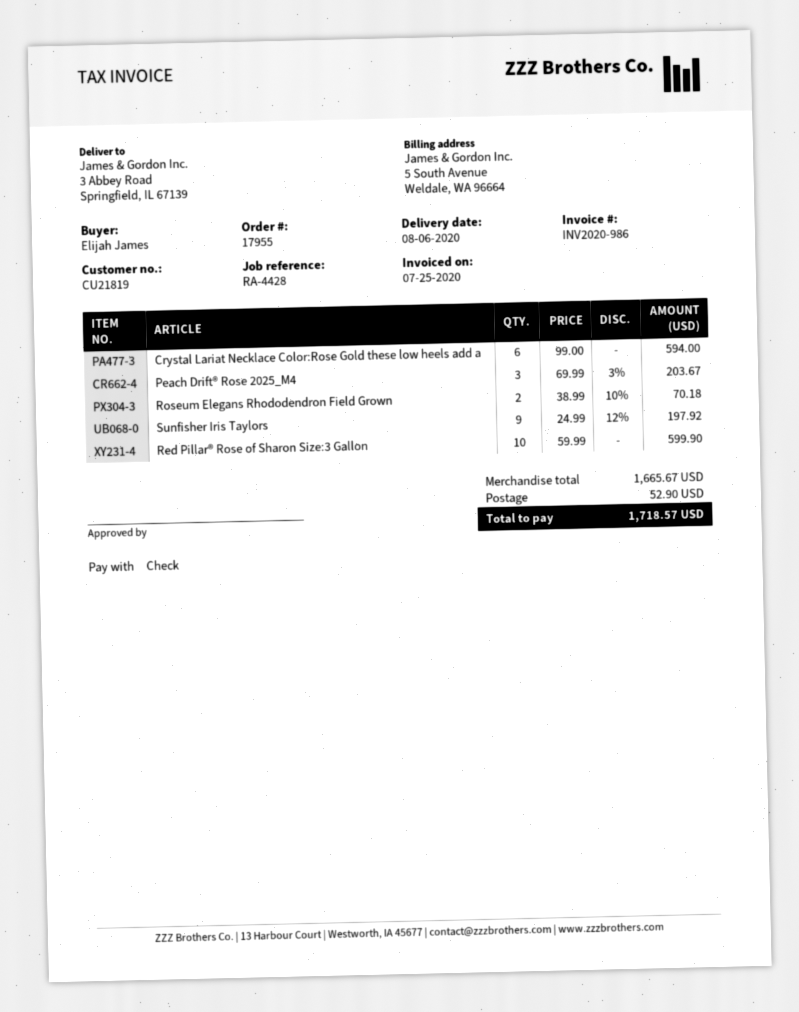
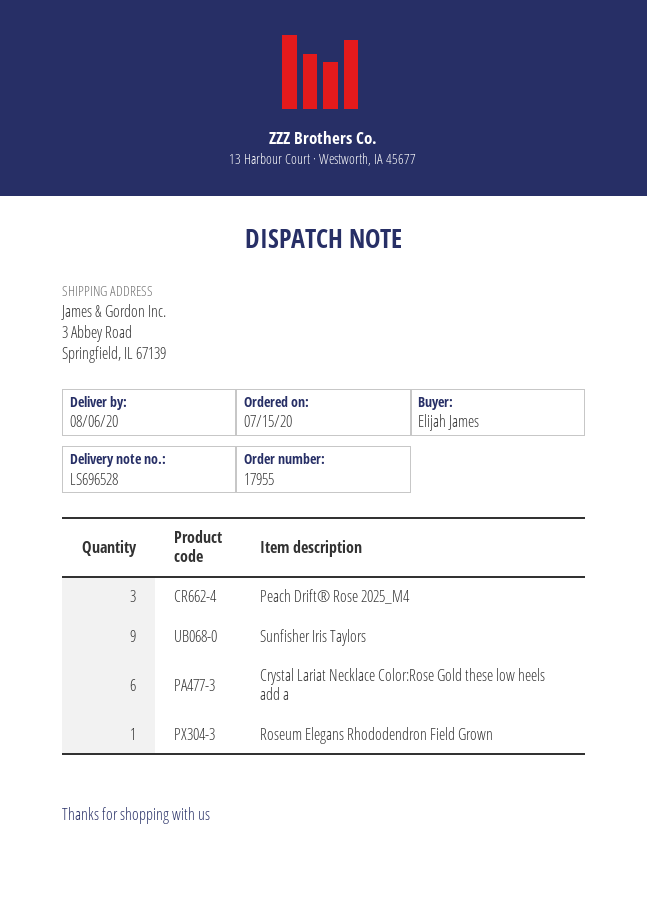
Roseum Elegans Rhododendron Field Grown: 2 -> 1
Red Pillar® Rose of Sharon Size:3 Gallon: 10 -> none

